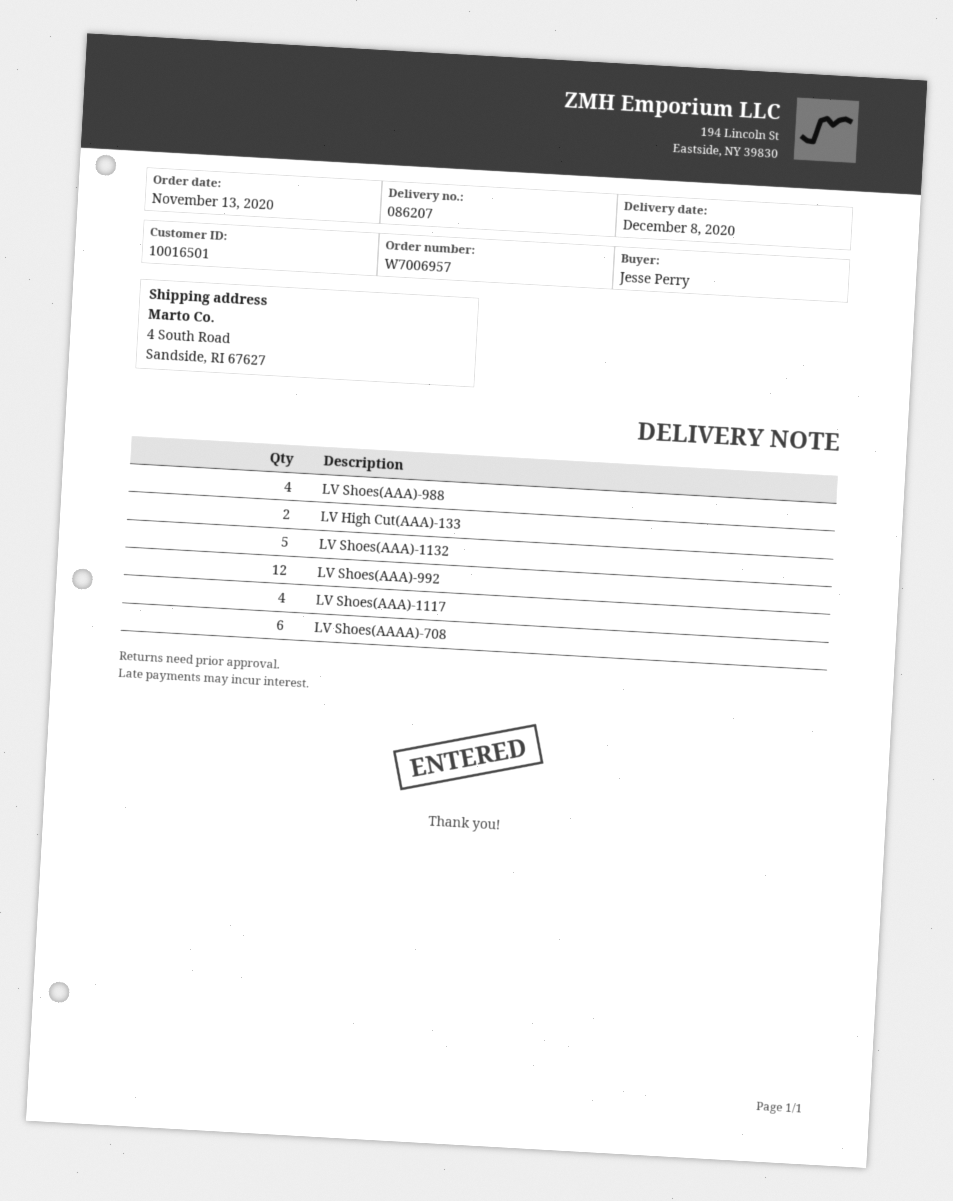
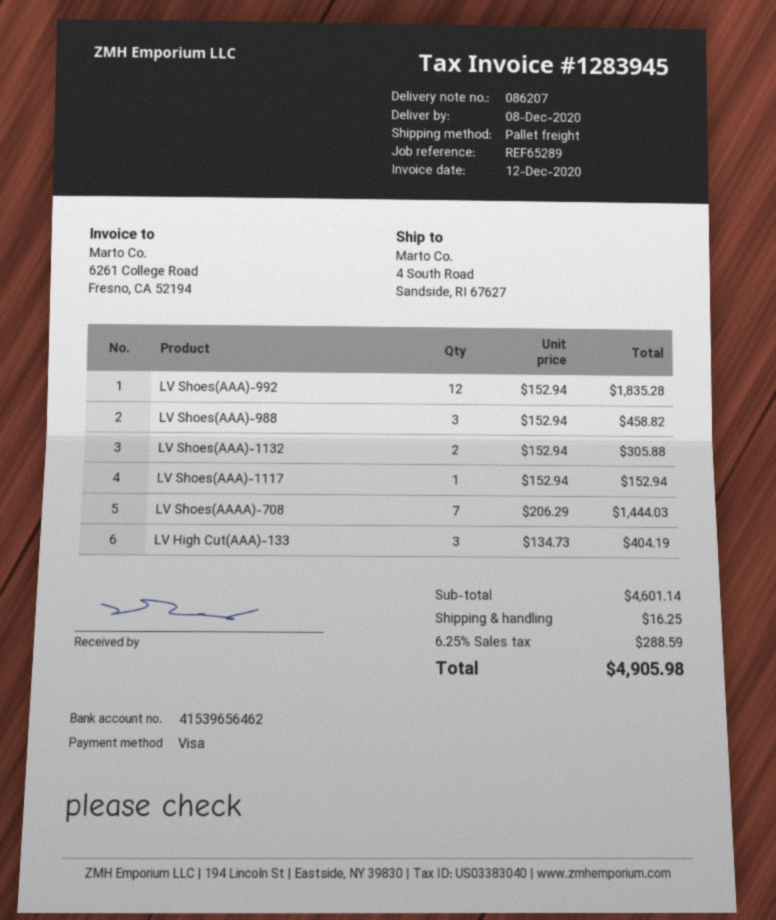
LV Shoes(AAA)-988: 4 -> 3
LV High Cut(AAA)-133: 2 -> 3
LV Shoes(AAA)-1132: 5 -> 2
LV Shoes(AAA)-1117: 4 -> 1
LV Shoes(AAAA)-708: 6 -> 7

